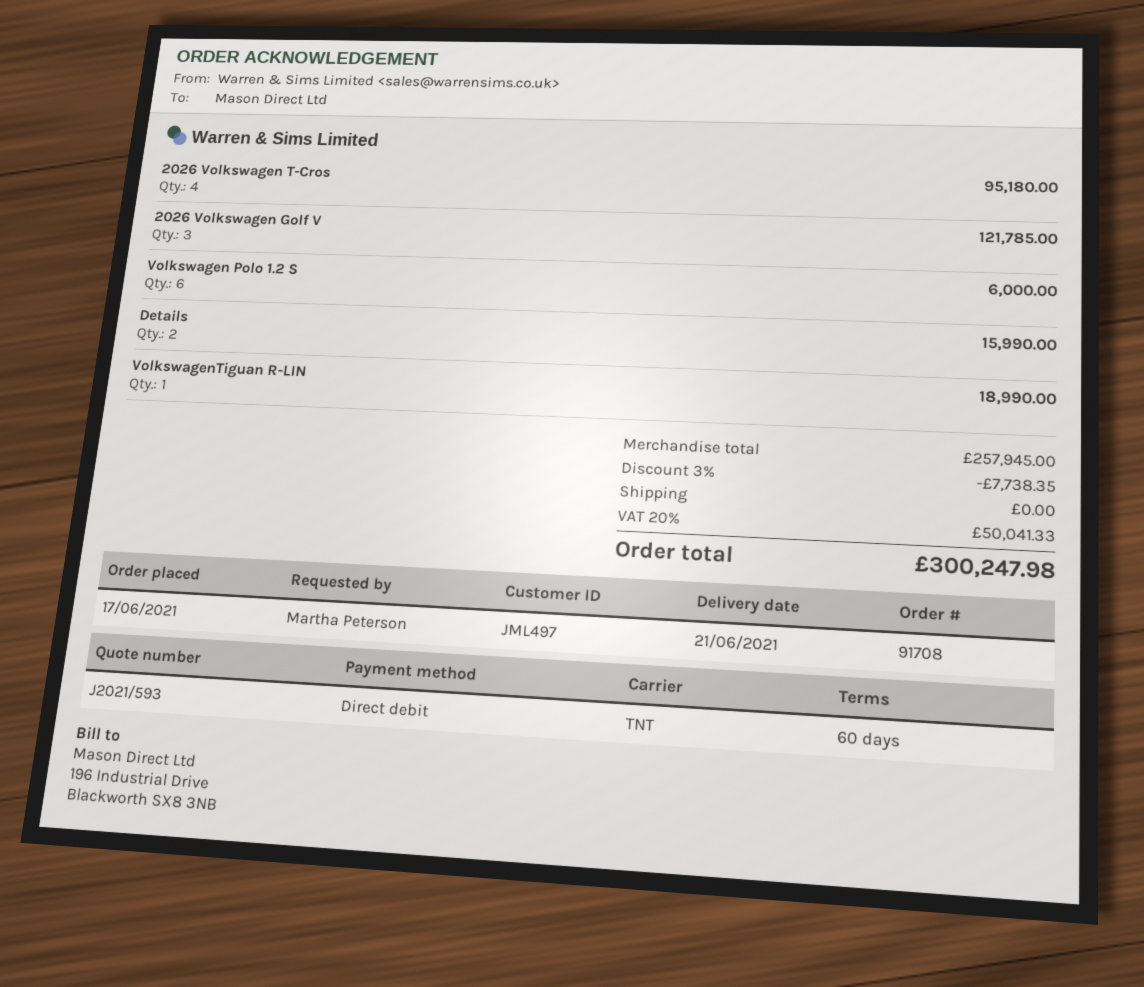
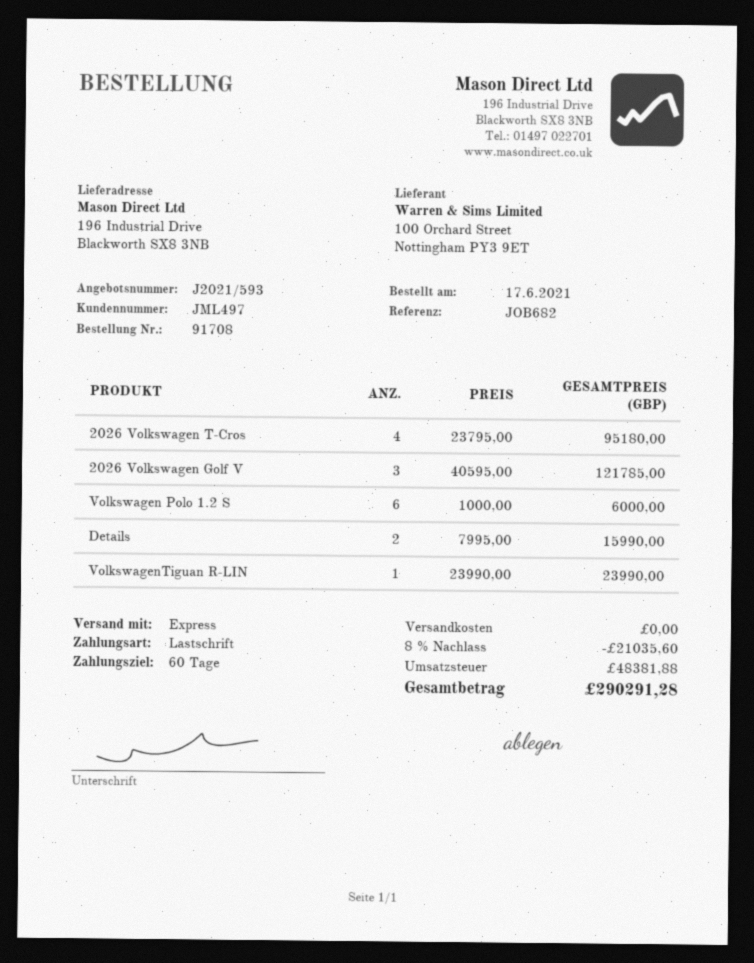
shipping method: TNT -> express
VolkswagenTiguan R-LIN: 1 for 18990.00 -> 1 for 23990.00
discount: 3% = 7738.35 -> 8% = 21035.60
tax: 50041.33 -> 48381.88
total: 300247.98 -> 290291.28

